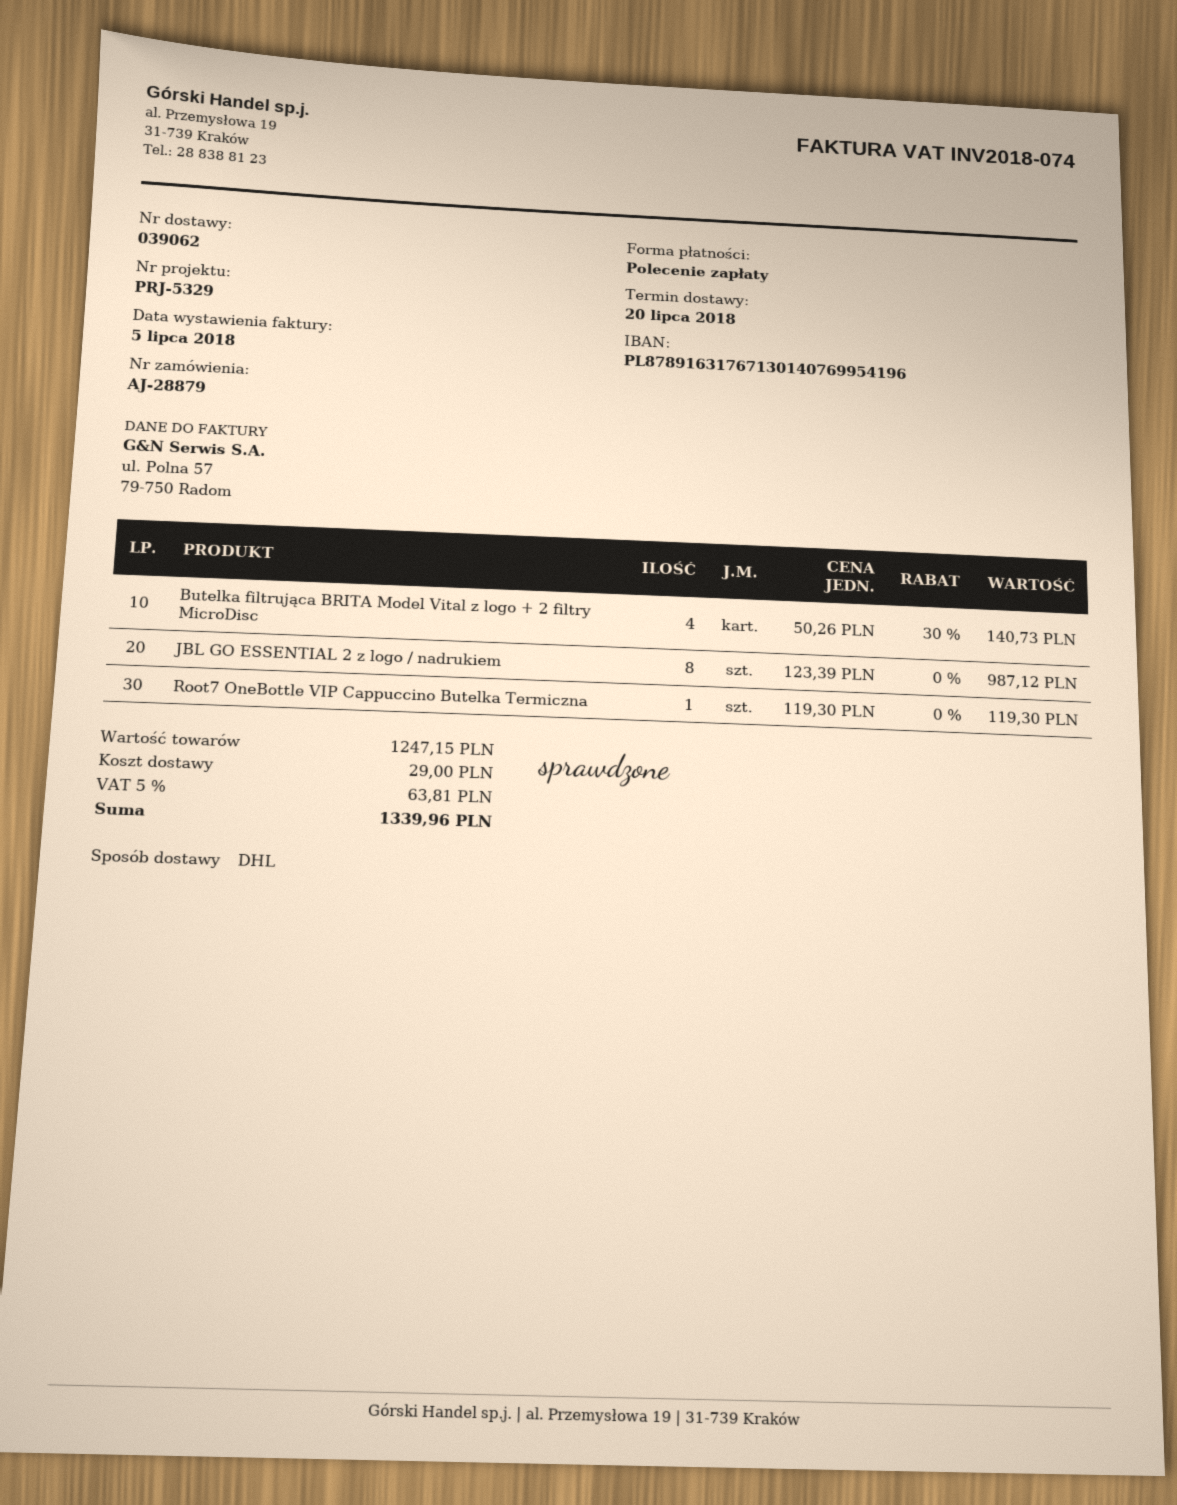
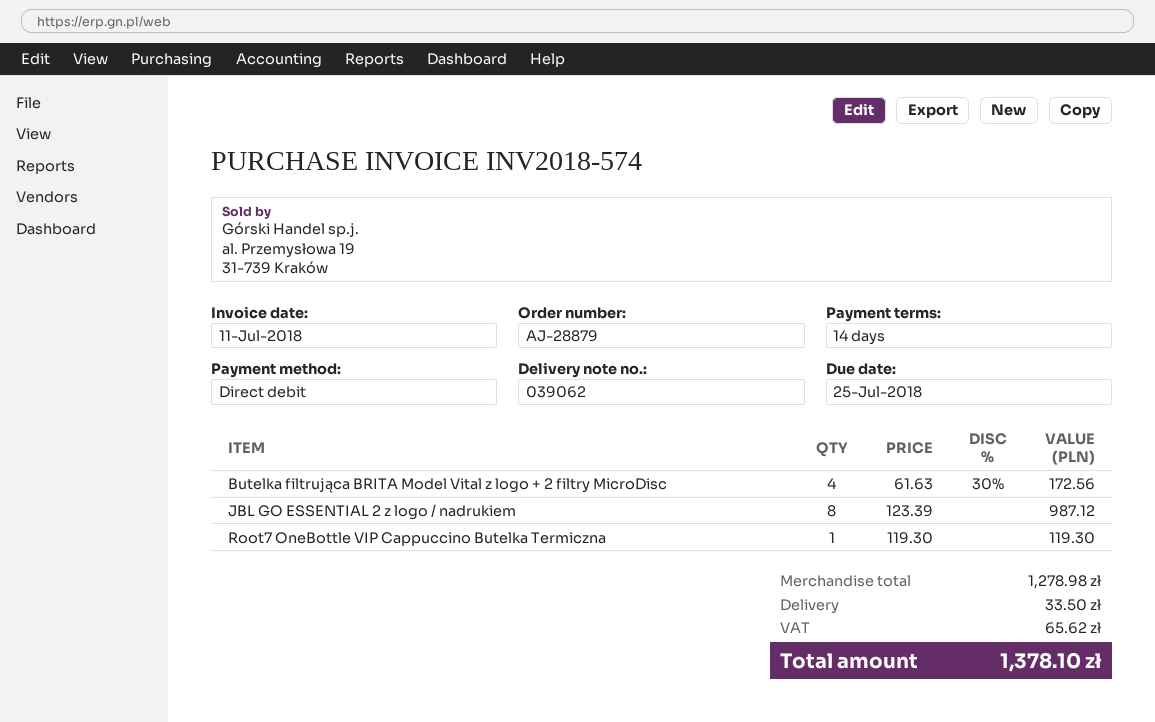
invoice number: INV2018-074 -> INV2018-574
invoice date: 2018-07-05 -> 2018-07-11
Butelka filtrująca BRITA Model Vital z logo + 2 filtry MicroDisc: 4 x 50.26 - 30% = 140.73 -> 4 x 61.63 - 30% = 172.56
subtotal: 1247.15 -> 1278.98
shipping: 29.00 -> 33.50
tax: 63.81 -> 65.62
total: 1339.96 -> 1378.10

